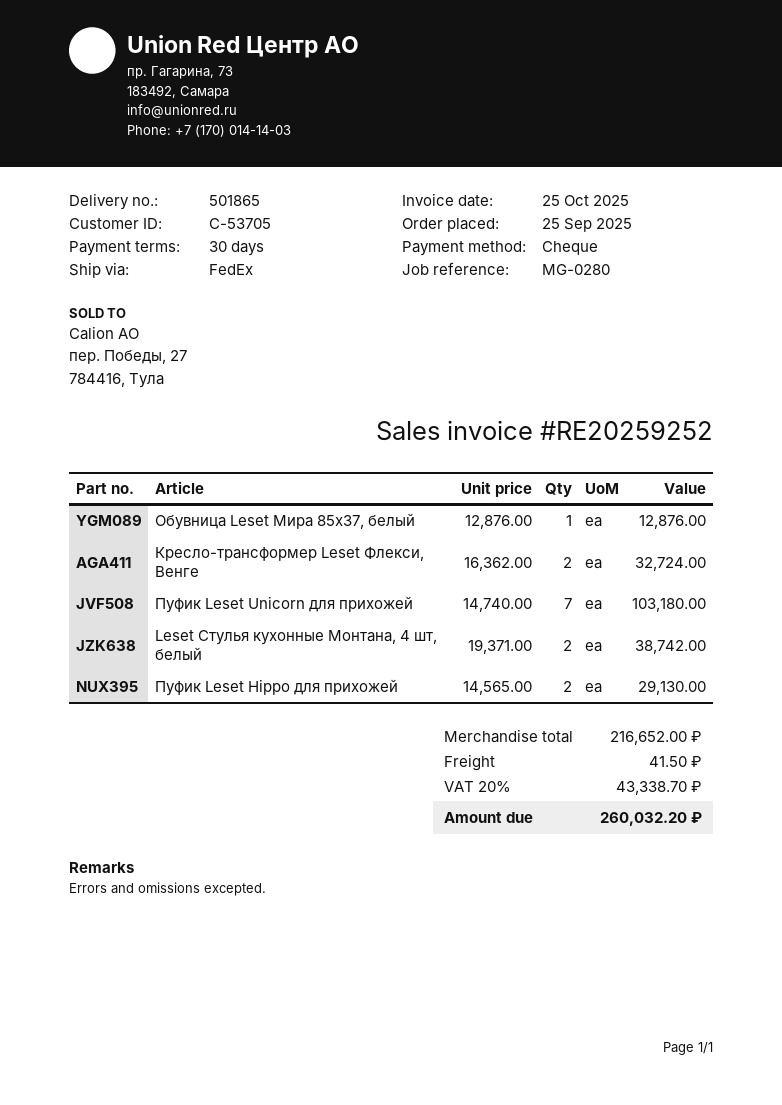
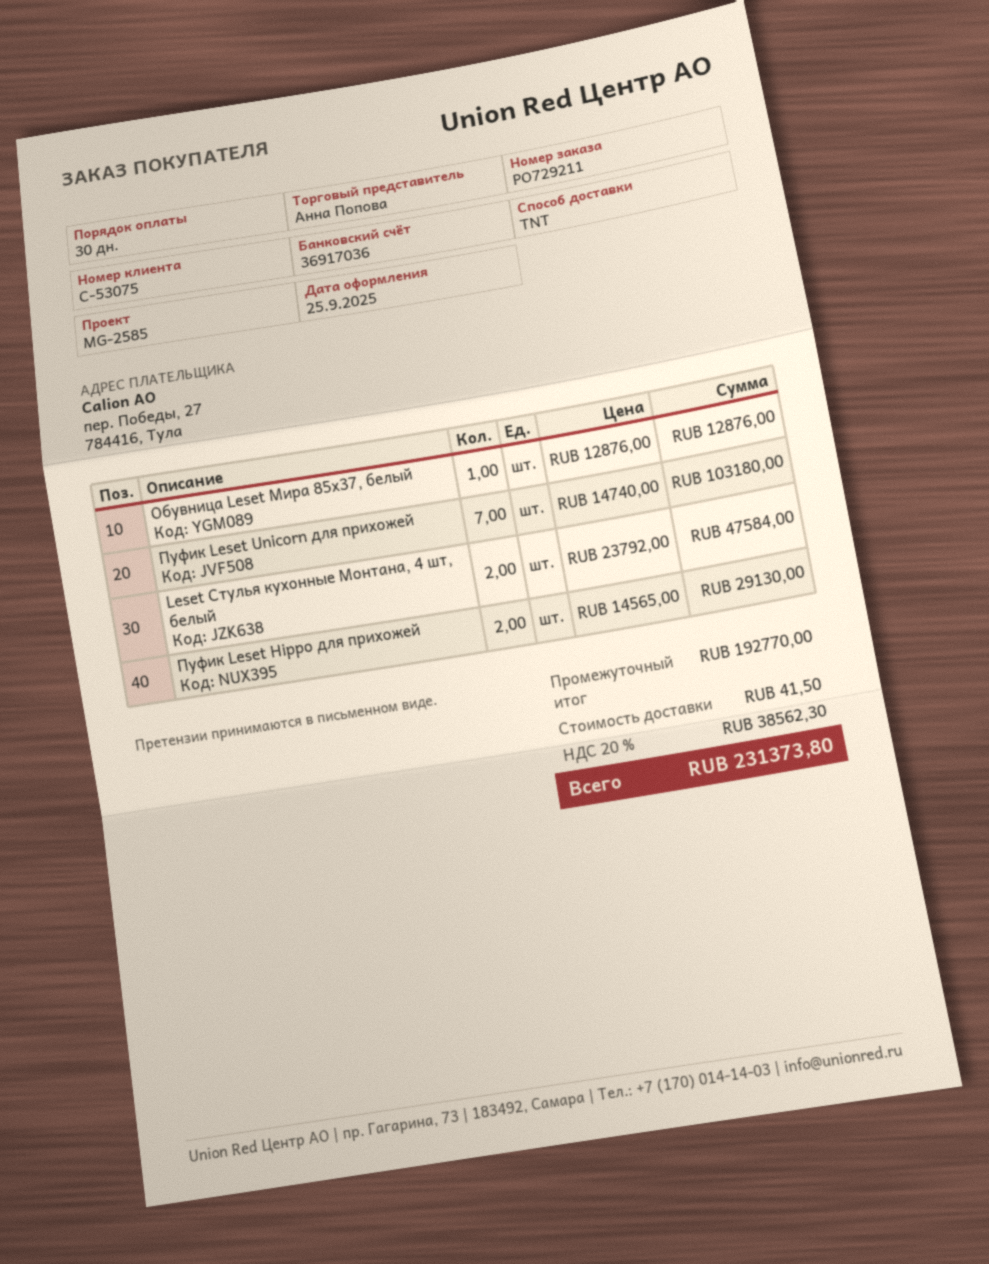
customer number: C-53705 -> C-53075
reference: MG-0280 -> MG-2585
shipping method: FedEx -> TNT
Кресло-трансформер Leset Флекси, Венге: 2 x 16362.00 = 32724.00 -> none
Leset Стулья кухонные Монтана, 4 шт, белый: 2 x 19371.00 = 38742.00 -> 2 x 23792.00 = 47584.00
subtotal: 216652.00 -> 192770.00
tax: 20% = 43338.70 -> 20% = 38562.30
total: 260032.20 -> 231373.80

